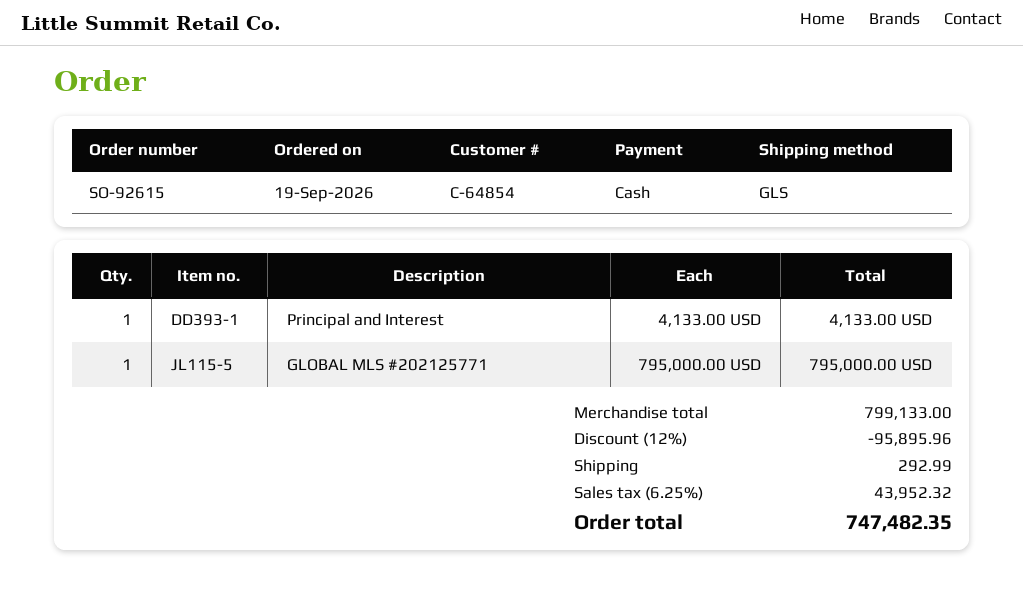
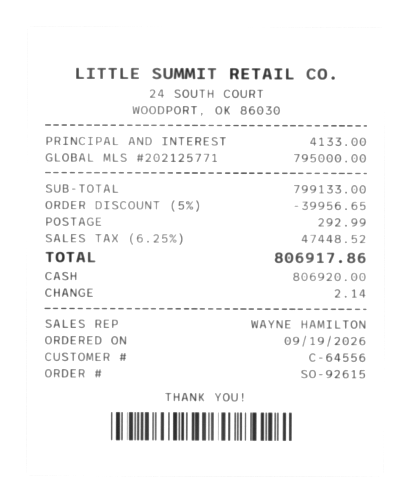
customer number: C-64854 -> C-64556
discount: 12% = 95895.96 -> 5% = 39956.65
tax: 6.25% = 43952.32 -> 6.25% = 47448.52
total: 747482.35 -> 806917.86

